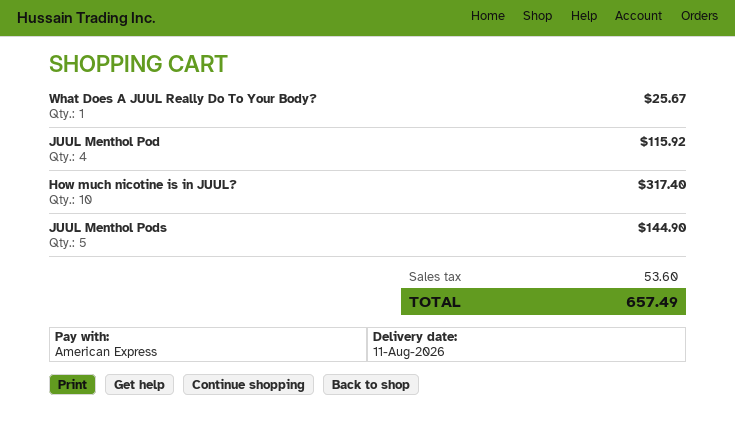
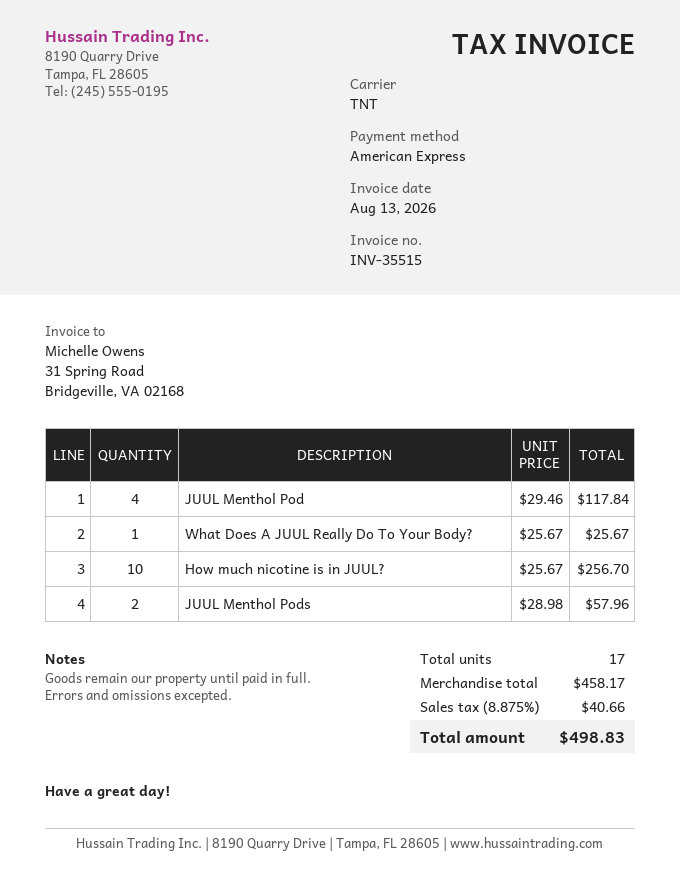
JUUL Menthol Pod: 4 for 115.92 -> 4 for 117.84
How much nicotine is in JUUL?: 10 for 317.40 -> 10 for 256.70
JUUL Menthol Pods: 5 for 144.90 -> 2 for 57.96
tax: 53.60 -> 40.66
total: 657.49 -> 498.83

